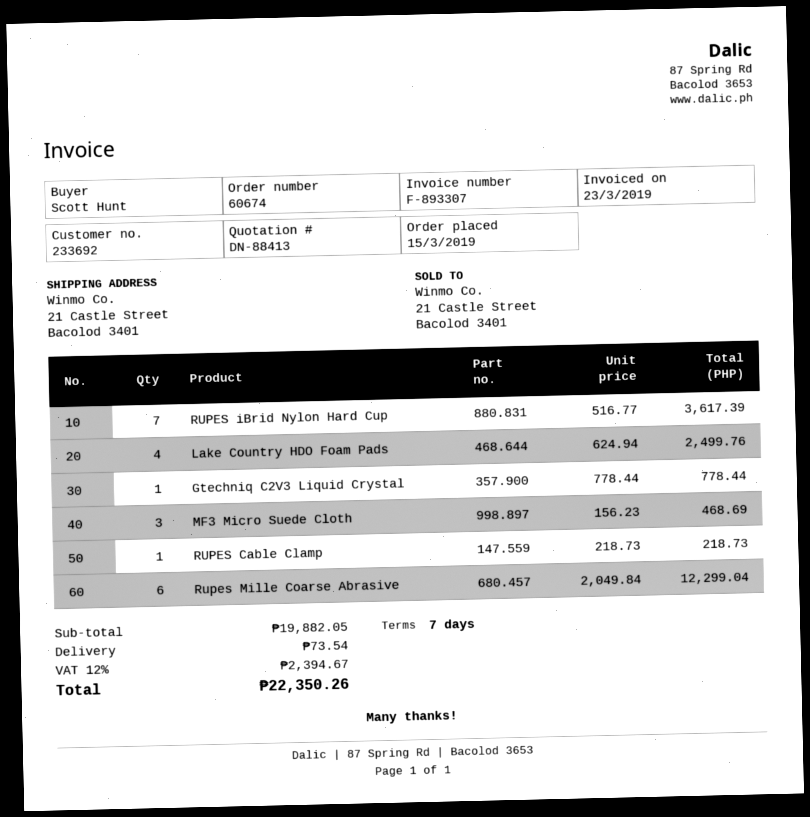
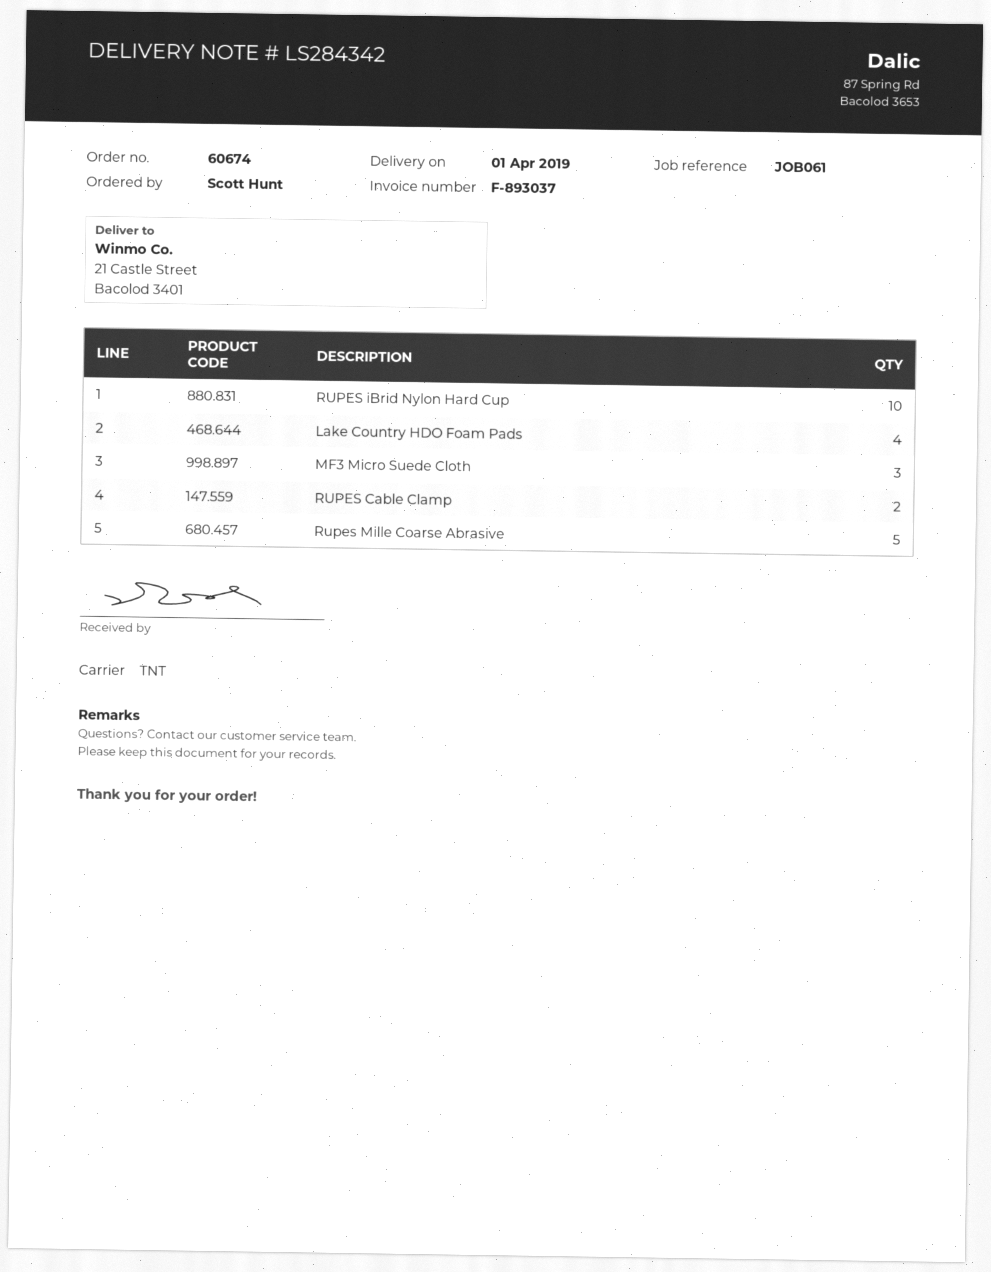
invoice number: F-893307 -> F-893037
RUPES iBrid Nylon Hard Cup: 7 -> 10
Gtechniq C2V3 Liquid Crystal: 1 -> none
RUPES Cable Clamp: 1 -> 2
Rupes Mille Coarse Abrasive: 6 -> 5

